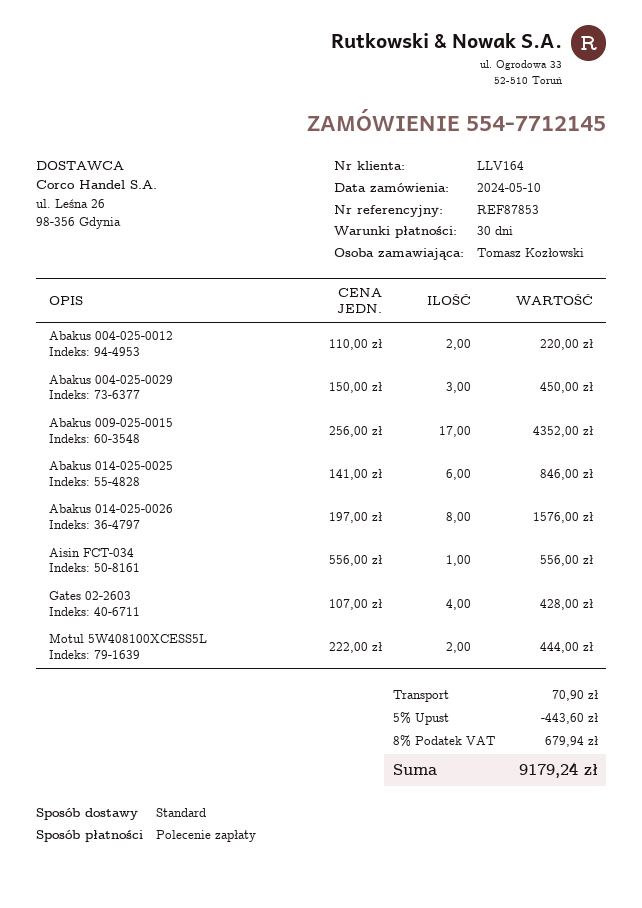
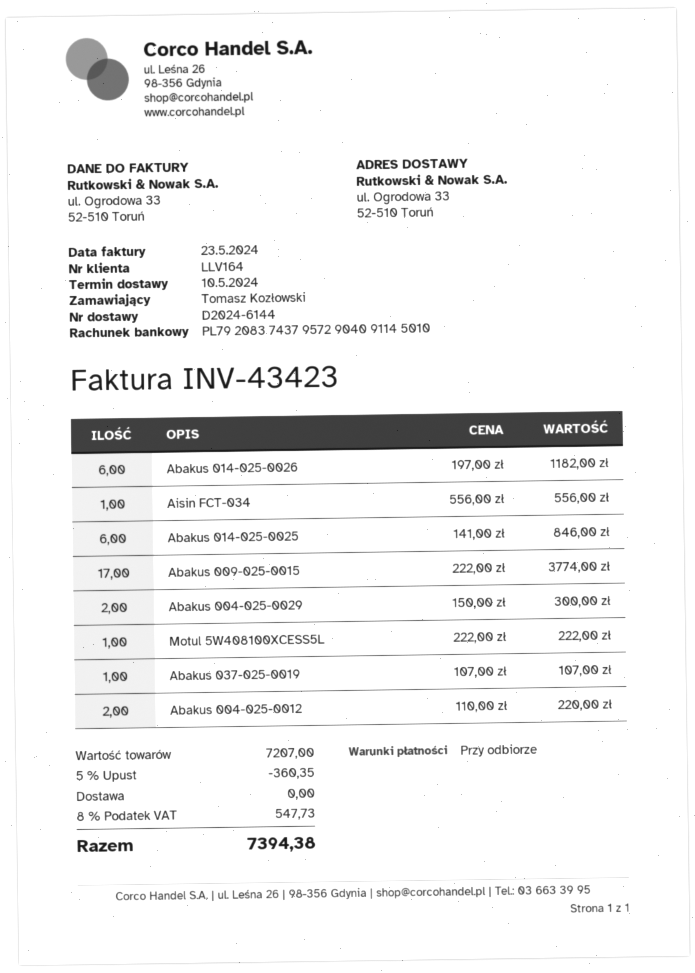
payment terms: 30 days -> on receipt
Abakus 004-025-0029: 3 x 150.00 = 450.00 -> 2 x 150.00 = 300.00
Abakus 009-025-0015: 17 x 256.00 = 4352.00 -> 17 x 222.00 = 3774.00
Abakus 014-025-0026: 8 x 197.00 = 1576.00 -> 6 x 197.00 = 1182.00
Gates 02-2603: 4 x 107.00 = 428.00 -> none
Motul 5W408100XCESS5L: 2 x 222.00 = 444.00 -> 1 x 222.00 = 222.00
Abakus 037-025-0019: none -> 1 x 107.00 = 107.00
discount: 5% = 443.60 -> 5% = 360.35
shipping: 70.90 -> 0.00
tax: 8% = 679.94 -> 8% = 547.73
total: 9179.24 -> 7394.38

